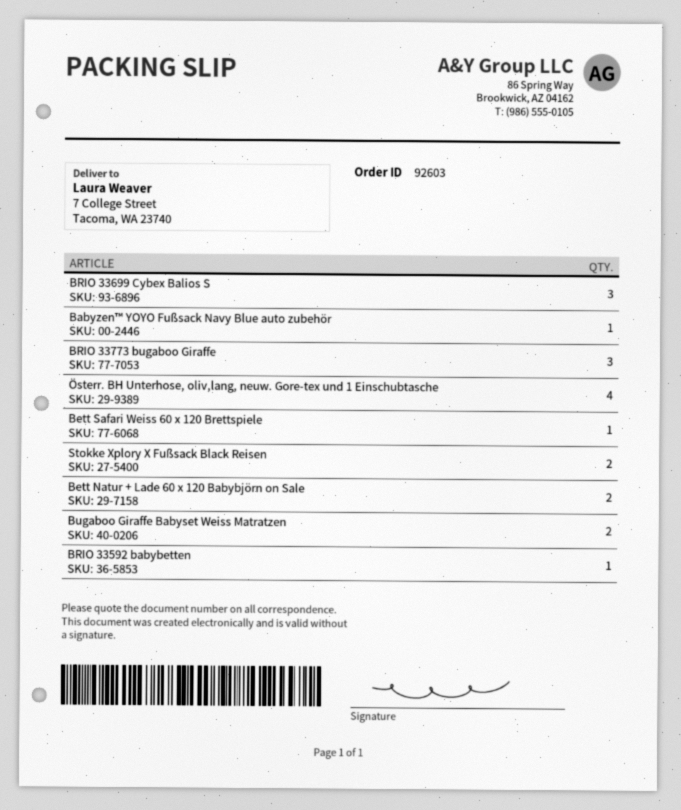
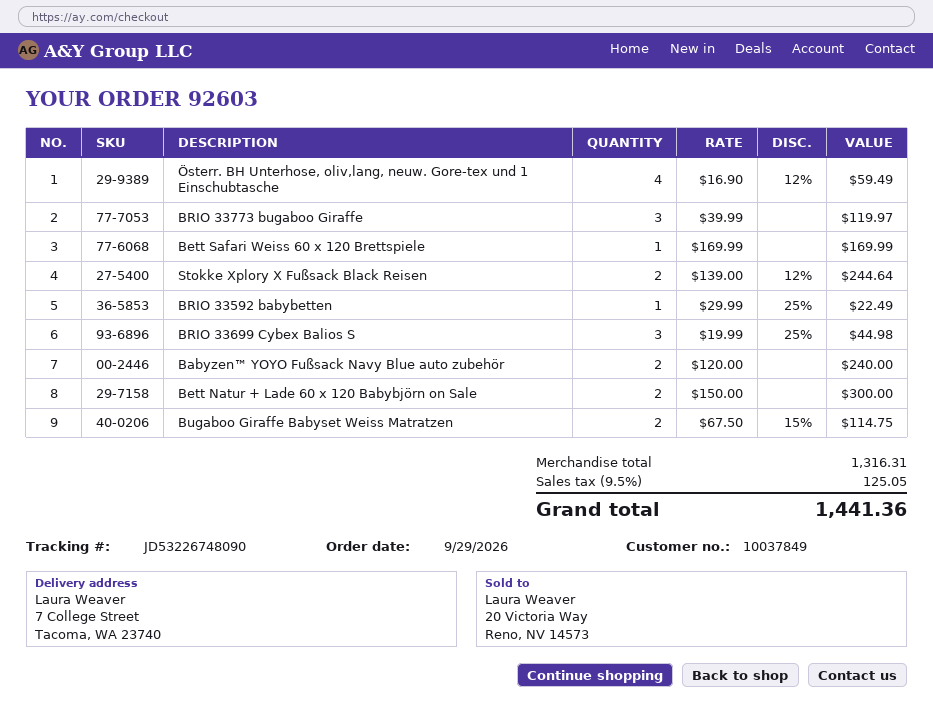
Babyzen™ YOYO Fußsack Navy Blue auto zubehör: 1 -> 2

